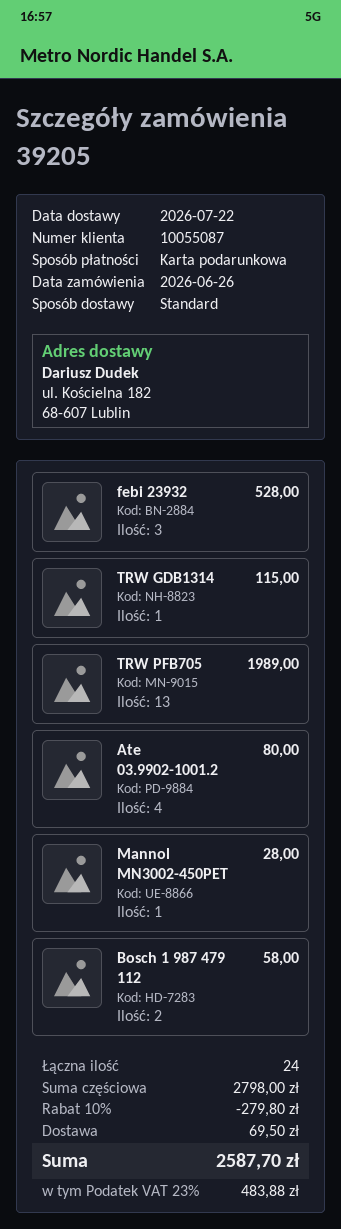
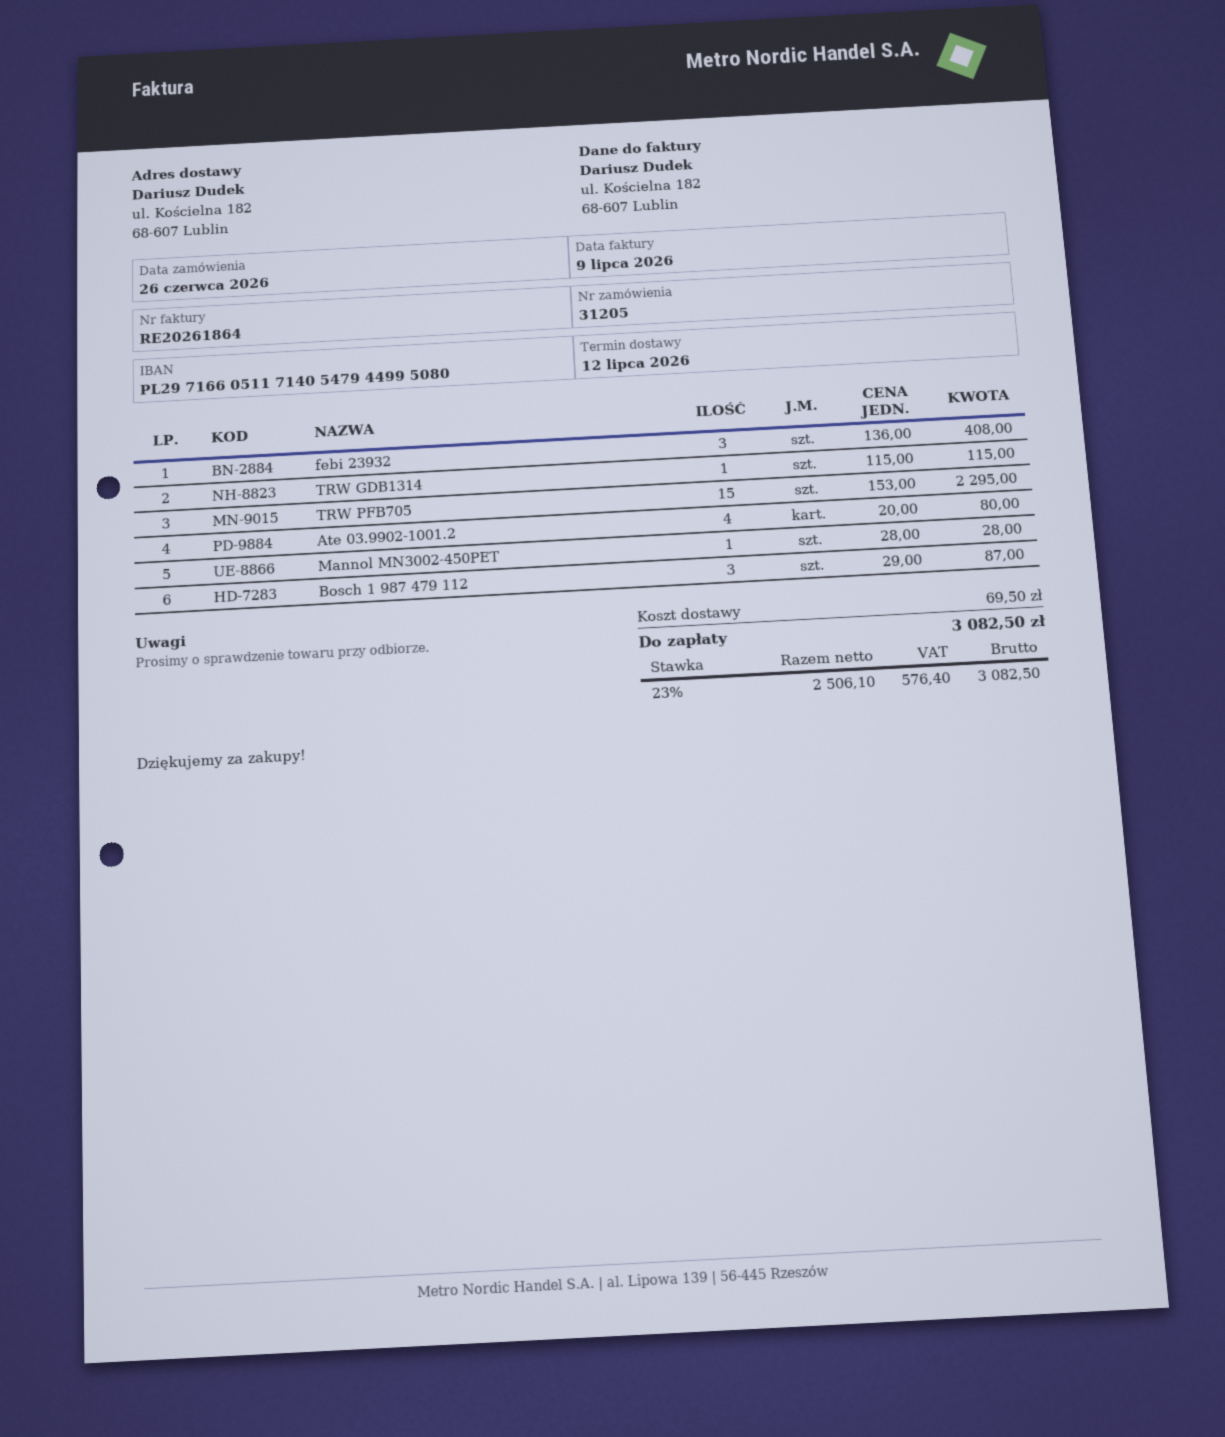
order number: 39205 -> 31205
delivery date: 2026-07-22 -> 2026-07-12
febi 23932: 3 for 528.00 -> 3 for 408.00
TRW PFB705: 13 for 1989.00 -> 15 for 2295.00
Bosch 1 987 479 112: 2 for 58.00 -> 3 for 87.00
discount: 10% = 279.80 -> none
tax: 23% = 483.88 -> 23% = 576.40
total: 2587.70 -> 3082.50

